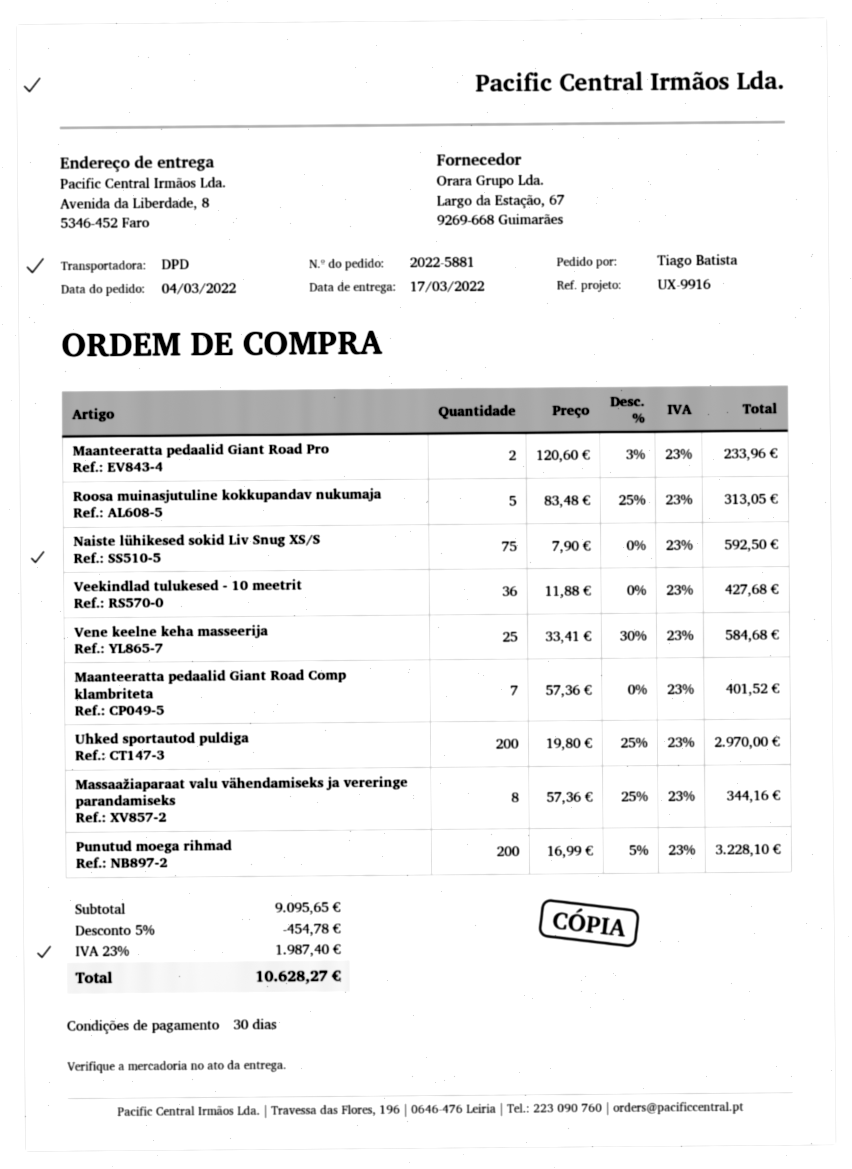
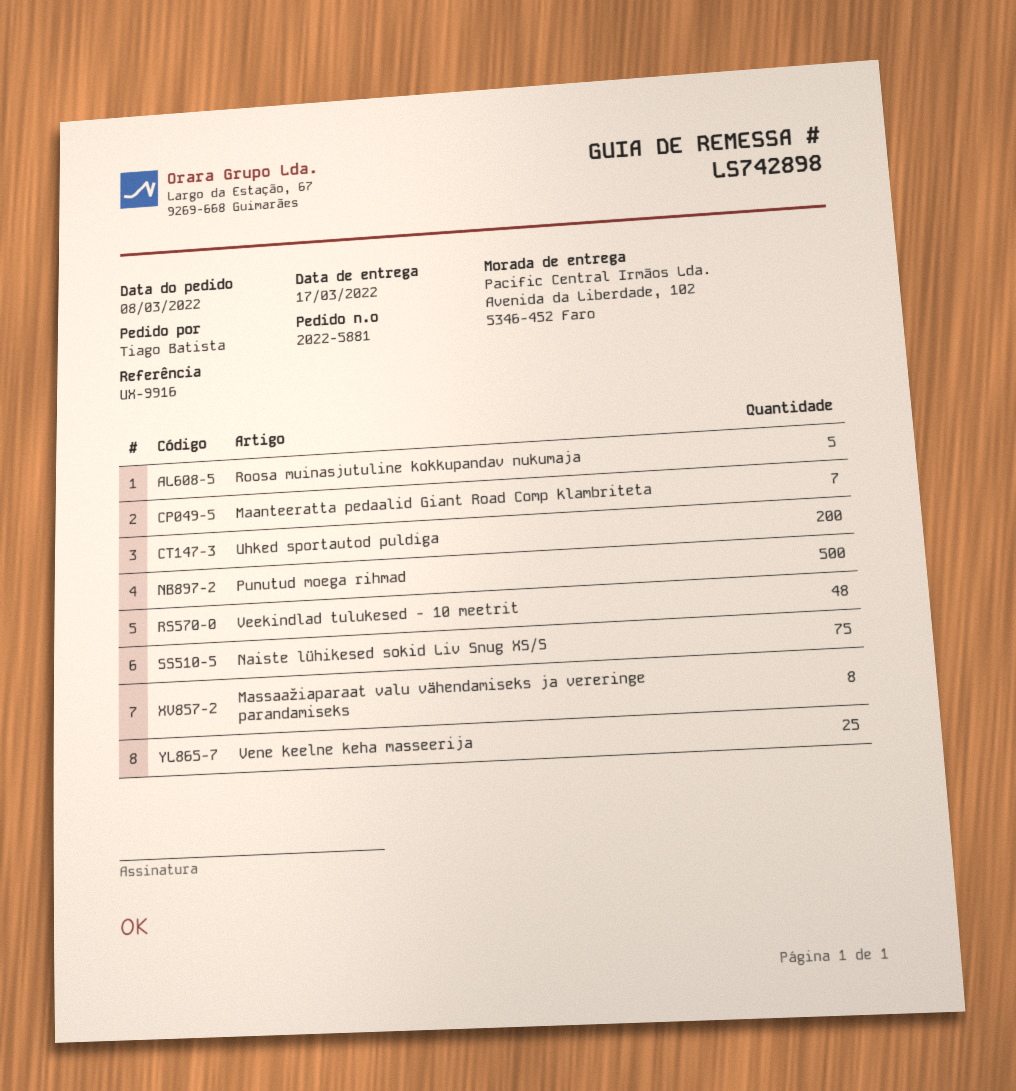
order date: 2022-03-04 -> 2022-03-08
ship to: Avenida da Liberdade, 8, 5346-452 Faro -> Avenida da Liberdade, 102, 5346-452 Faro
Maanteeratta pedaalid Giant Road Pro: 2 -> none
Veekindlad tulukesed - 10 meetrit: 36 -> 48
Punutud moega rihmad: 200 -> 500

